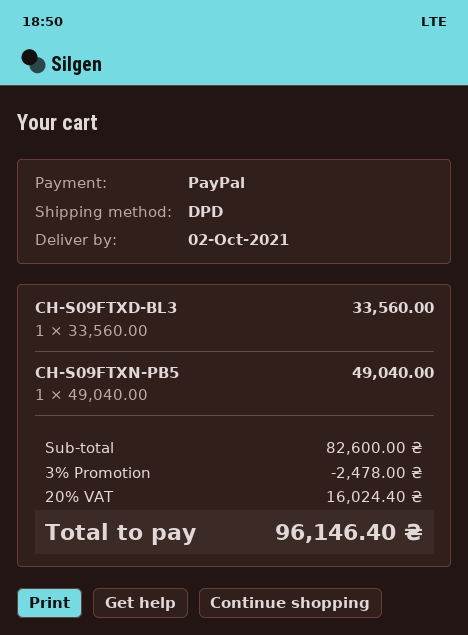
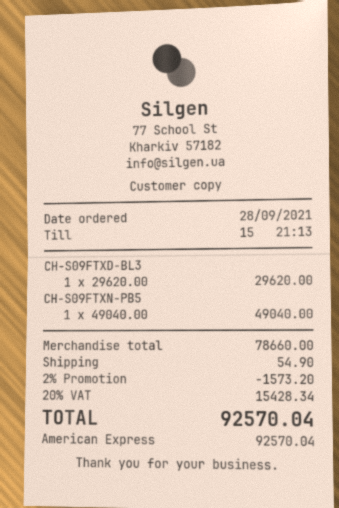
payment method: PayPal -> American Express
CH-S09FTXD-BL3: 1 x 33560.00 = 33560.00 -> 1 x 29620.00 = 29620.00
subtotal: 82600.00 -> 78660.00
discount: 3% = 2478.00 -> 2% = 1573.20
shipping: none -> 54.90
tax: 20% = 16024.40 -> 20% = 15428.34
total: 96146.40 -> 92570.04

